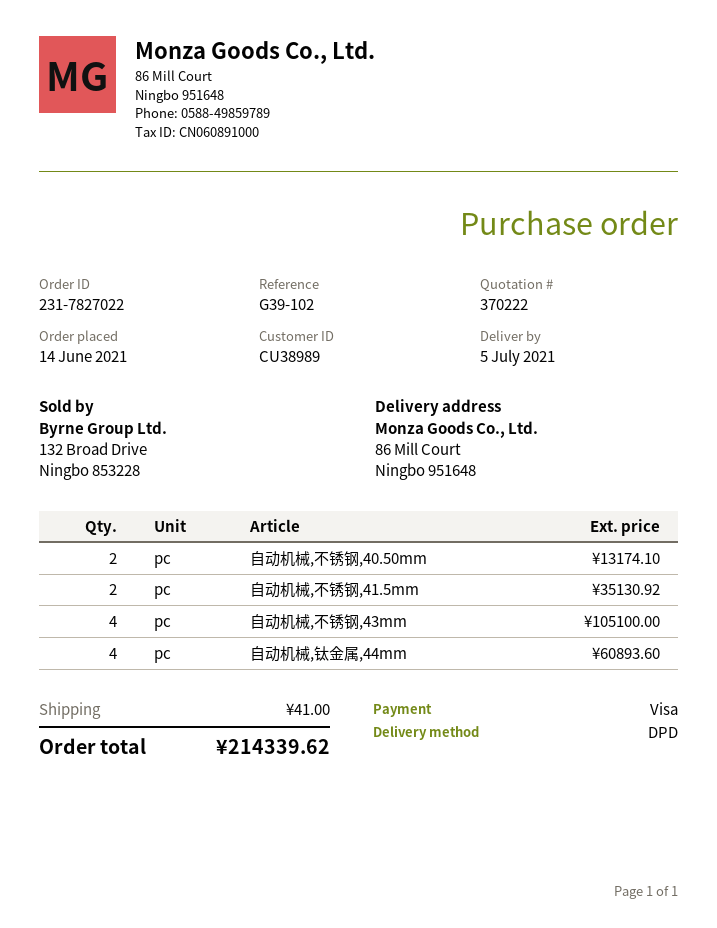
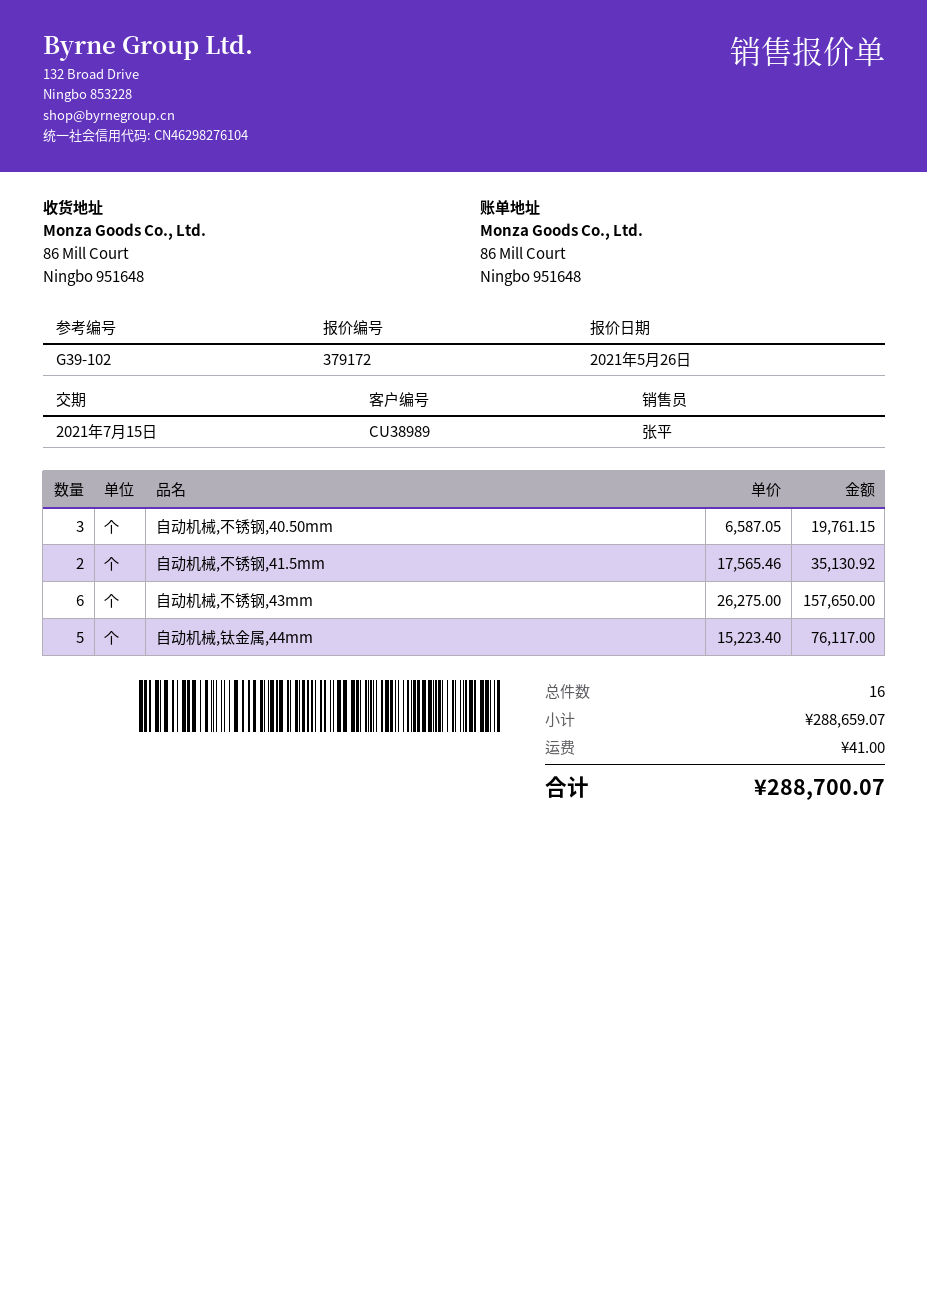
quote number: 370222 -> 379172
delivery date: 2021-07-05 -> 2021-07-15
自动机械,不锈钢,40.50mm: 2 for 13174.10 -> 3 for 19761.15
自动机械,不锈钢,43mm: 4 for 105100.00 -> 6 for 157650.00
自动机械,钛金属,44mm: 4 for 60893.60 -> 5 for 76117.00
total: 214339.62 -> 288700.07

